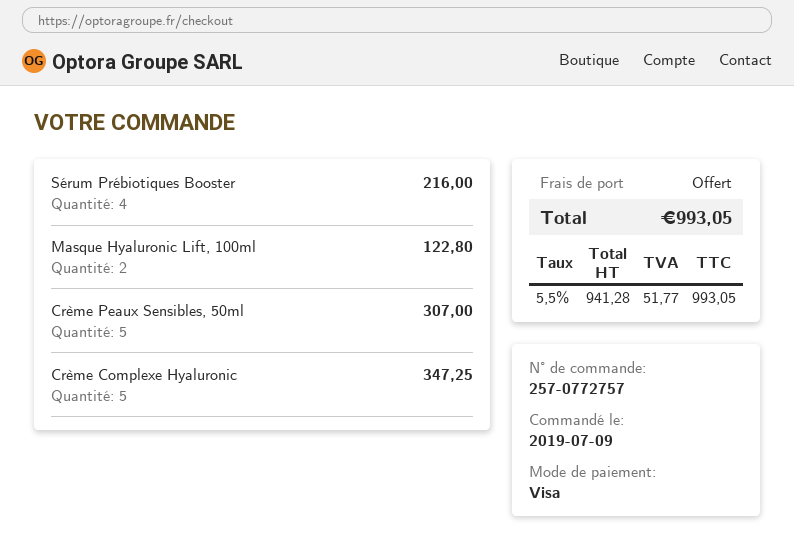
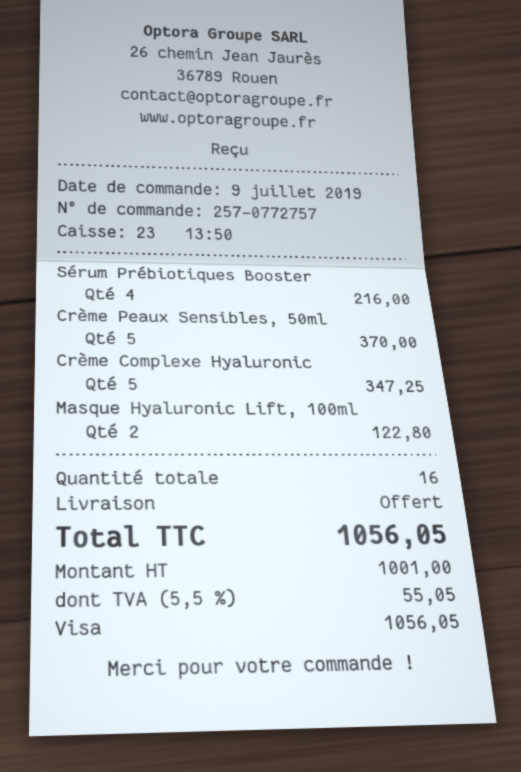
Crème Peaux Sensibles, 50ml: 5 for 307.00 -> 5 for 370.00
net: 941.28 -> 1001.00
tax: 5.5% = 51.77 -> 5.5% = 55.05
total: 993.05 -> 1056.05

